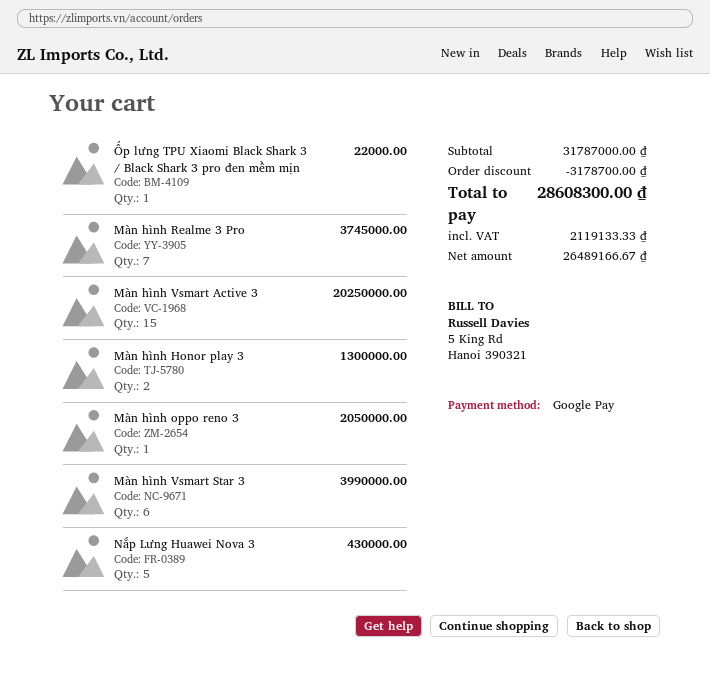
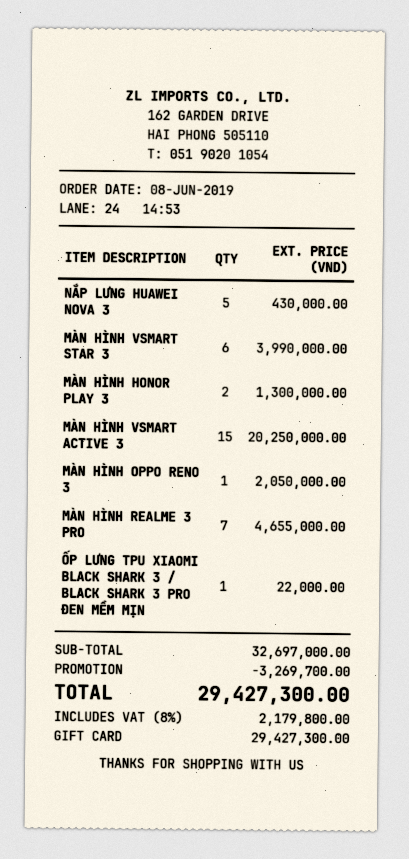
payment method: Google Pay -> gift card
Màn hình Realme 3 Pro: 7 for 3745000.00 -> 7 for 4655000.00
subtotal: 31787000.00 -> 32697000.00
discount: 3178700.00 -> 3269700.00
tax: 2119133.33 -> 2179800.00
total: 28608300.00 -> 29427300.00

